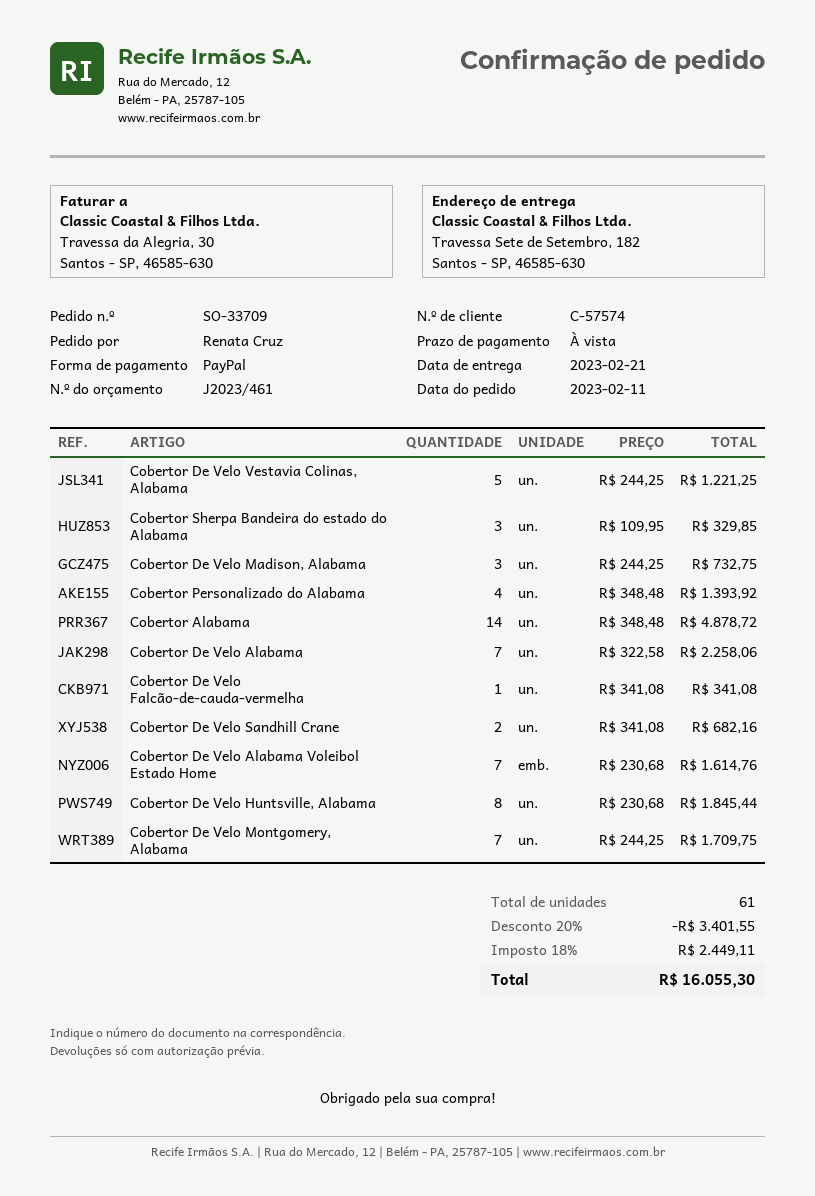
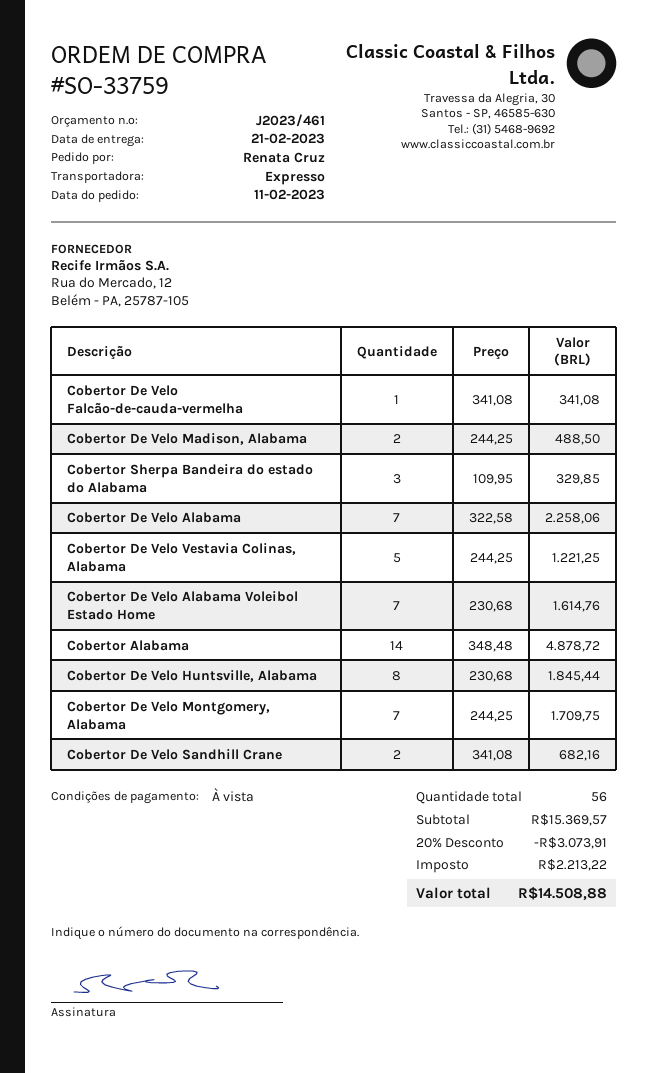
order number: SO-33709 -> SO-33759
Cobertor De Velo Madison, Alabama: 3 x 244.25 = 732.75 -> 2 x 244.25 = 488.50
Cobertor Personalizado do Alabama: 4 x 348.48 = 1393.92 -> none
total quantity: 61 -> 56
discount: 20% = 3401.55 -> 20% = 3073.91
tax: 2449.11 -> 2213.22
total: 16055.30 -> 14508.88

